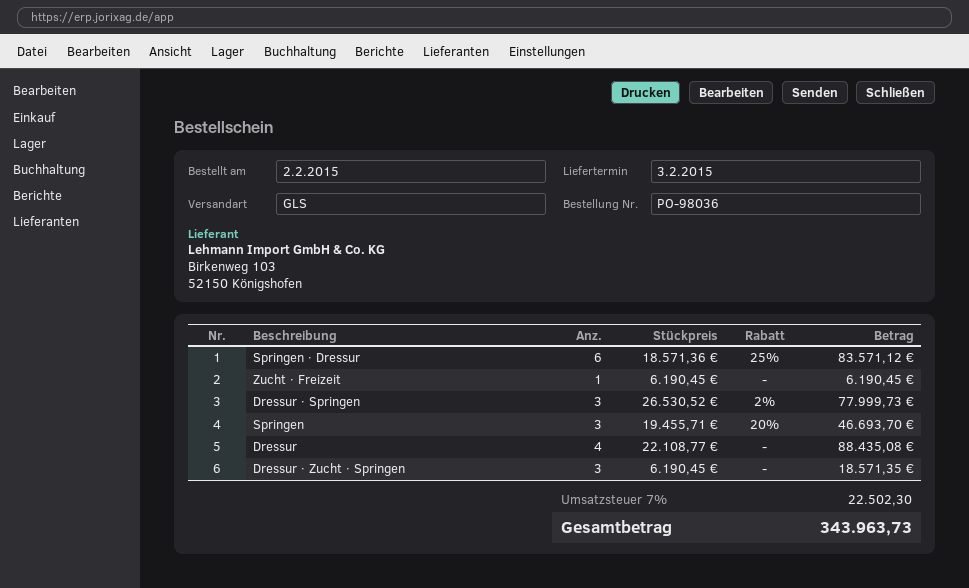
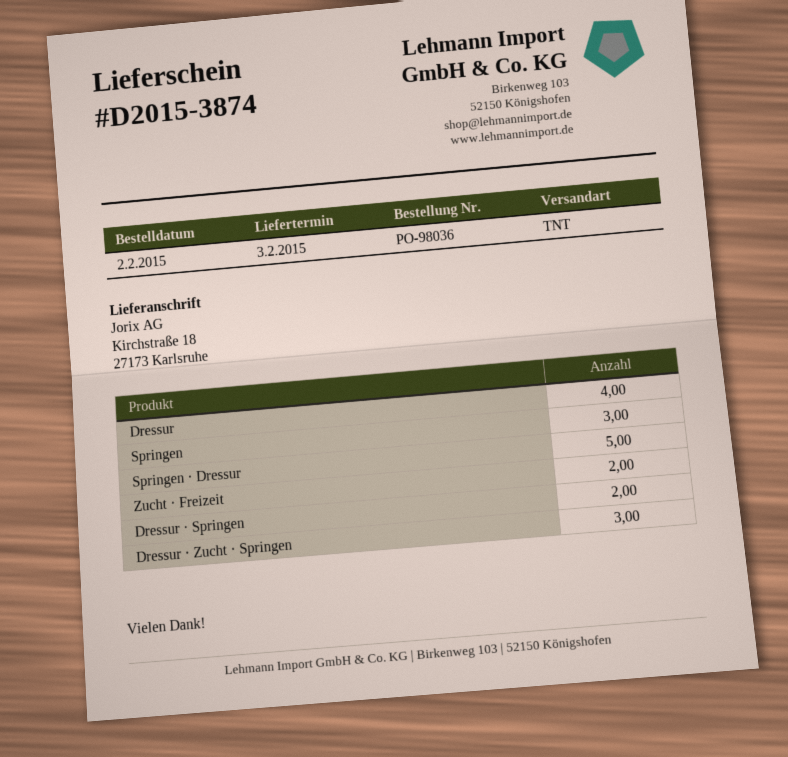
shipping method: GLS -> TNT
Springen · Dressur: 6 -> 5
Zucht · Freizeit: 1 -> 2
Dressur · Springen: 3 -> 2

